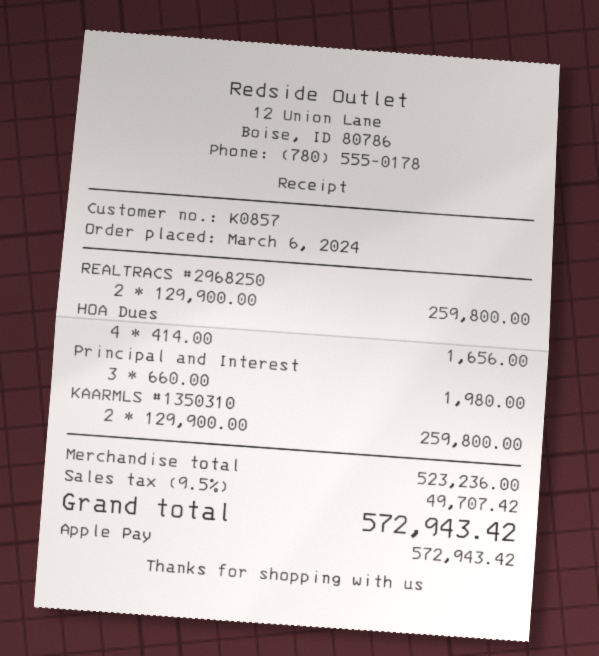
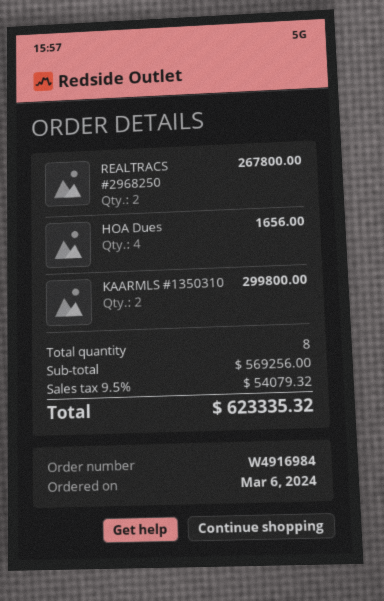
REALTRACS #2968250: 2 for 259800.00 -> 2 for 267800.00
Principal and Interest: 3 for 1980.00 -> none
KAARMLS #1350310: 2 for 259800.00 -> 2 for 299800.00
subtotal: 523236.00 -> 569256.00
tax: 9.5% = 49707.42 -> 9.5% = 54079.32
total: 572943.42 -> 623335.32

